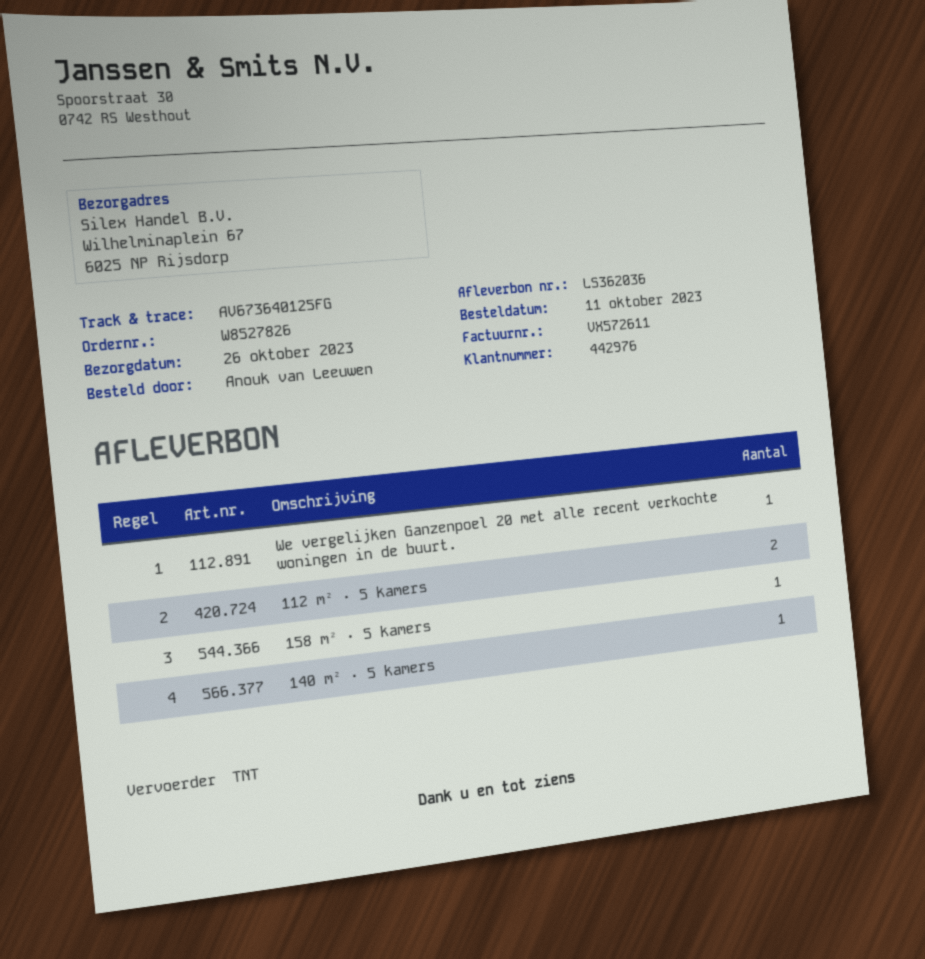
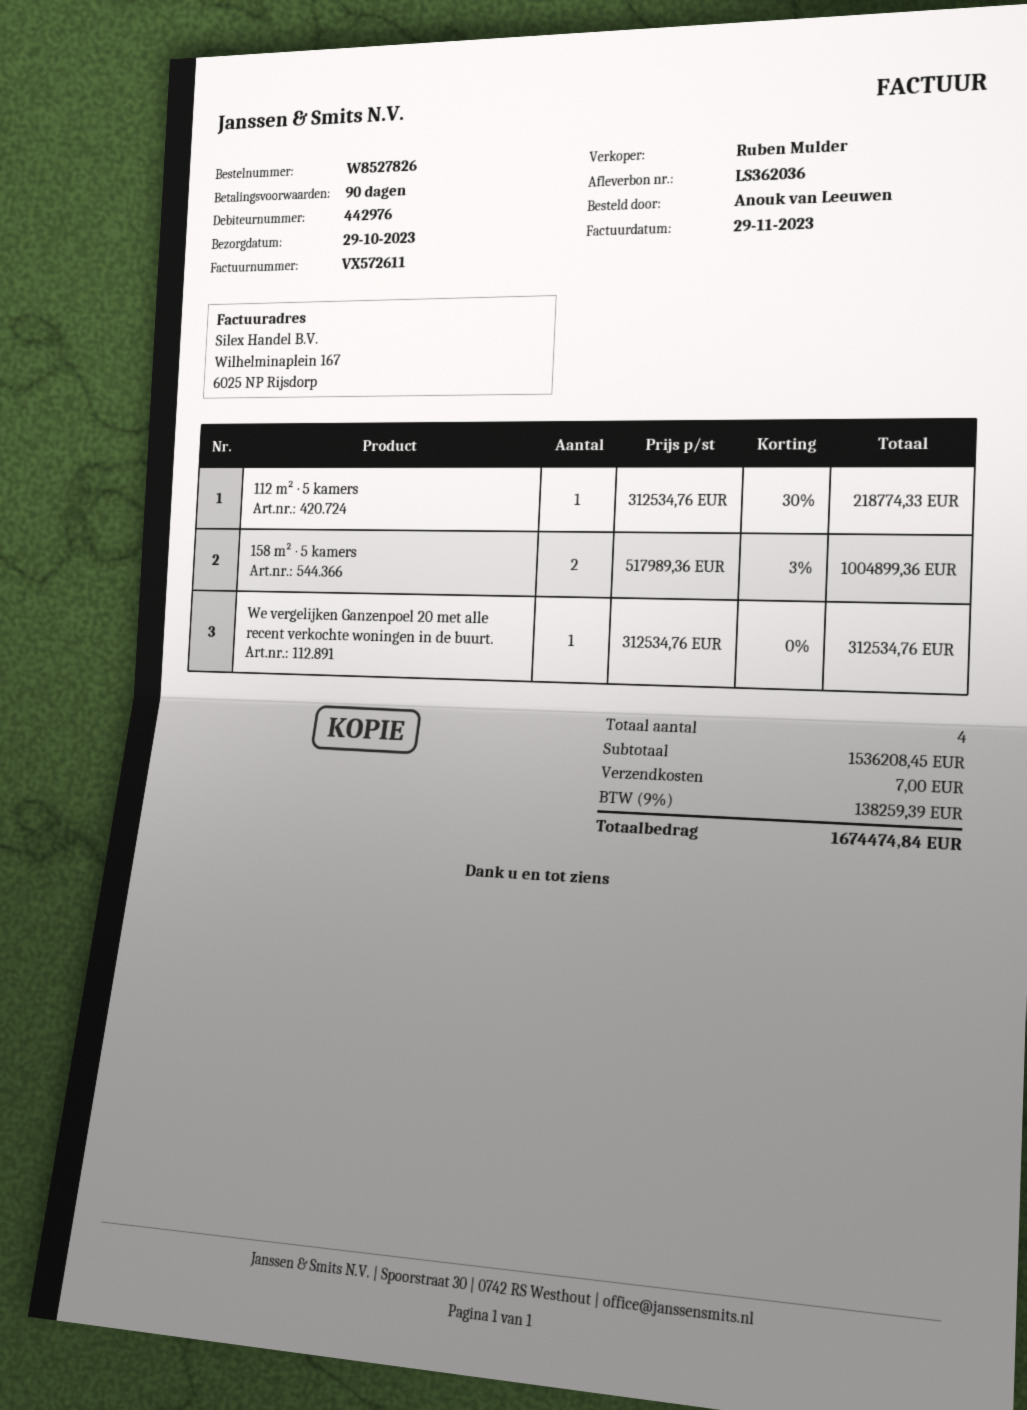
delivery date: 2023-10-26 -> 2023-10-29
112 m² · 5 kamers: 2 -> 1
158 m² · 5 kamers: 1 -> 2
140 m² · 5 kamers: 1 -> none

